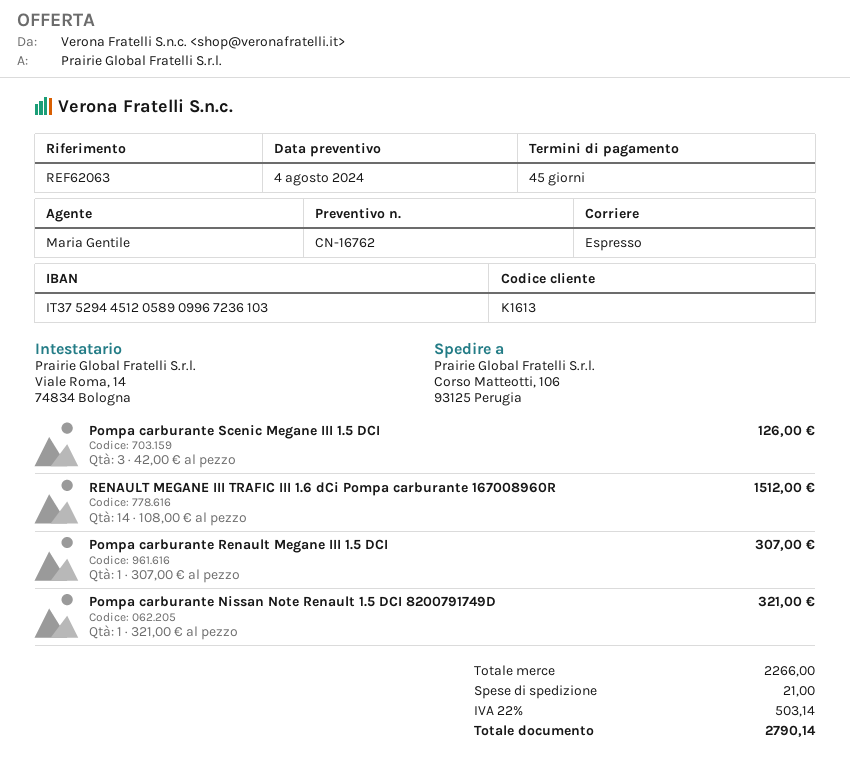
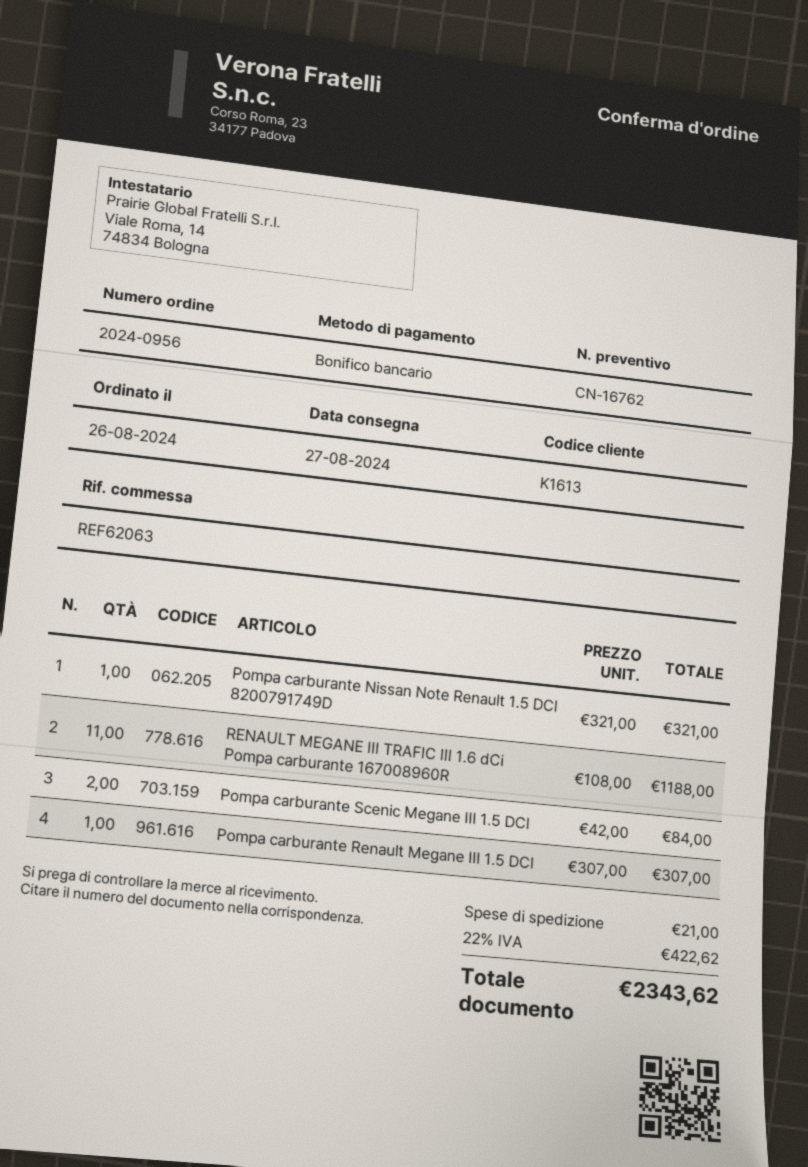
Pompa carburante Scenic Megane III 1.5 DCI: 3 x 42.00 = 126.00 -> 2 x 42.00 = 84.00
RENAULT MEGANE III TRAFIC III 1.6 dCi Pompa carburante 167008960R: 14 x 108.00 = 1512.00 -> 11 x 108.00 = 1188.00
tax: 22% = 503.14 -> 22% = 422.62
total: 2790.14 -> 2343.62

